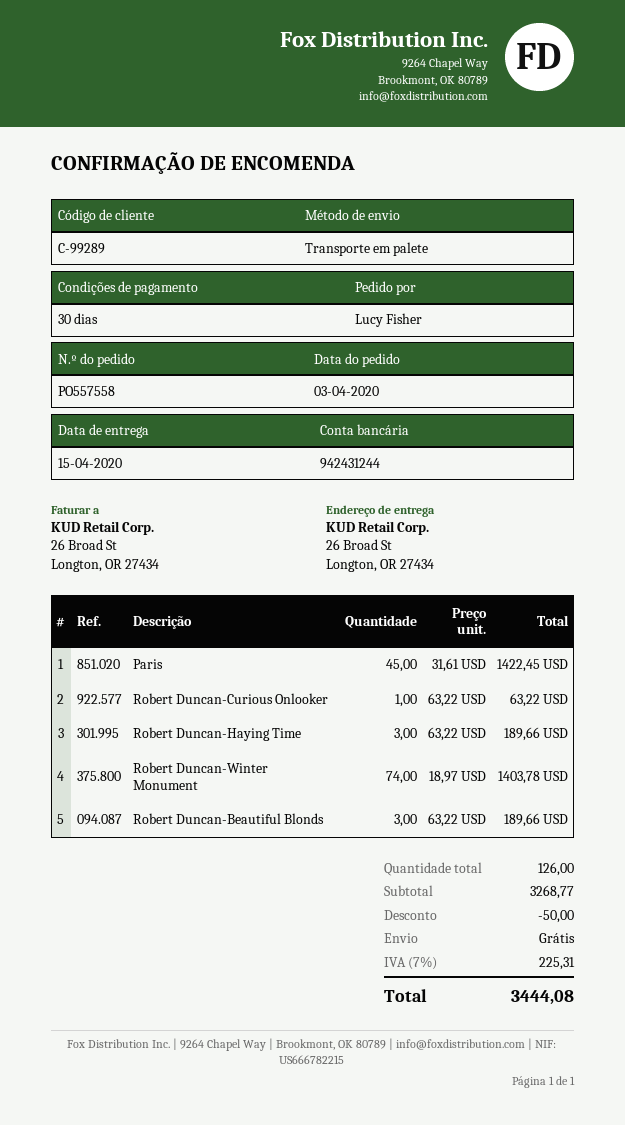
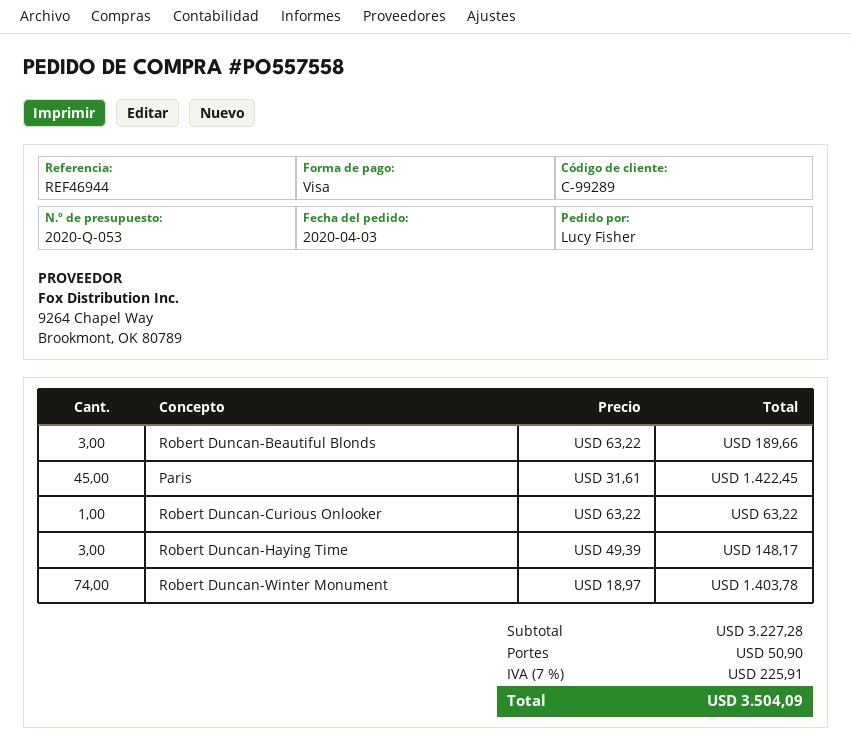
Robert Duncan-Haying Time: 3 x 63.22 = 189.66 -> 3 x 49.39 = 148.17
subtotal: 3268.77 -> 3227.28
discount: 50.00 -> none
shipping: 0.00 -> 50.90
tax: 7% = 225.31 -> 7% = 225.91
total: 3444.08 -> 3504.09

